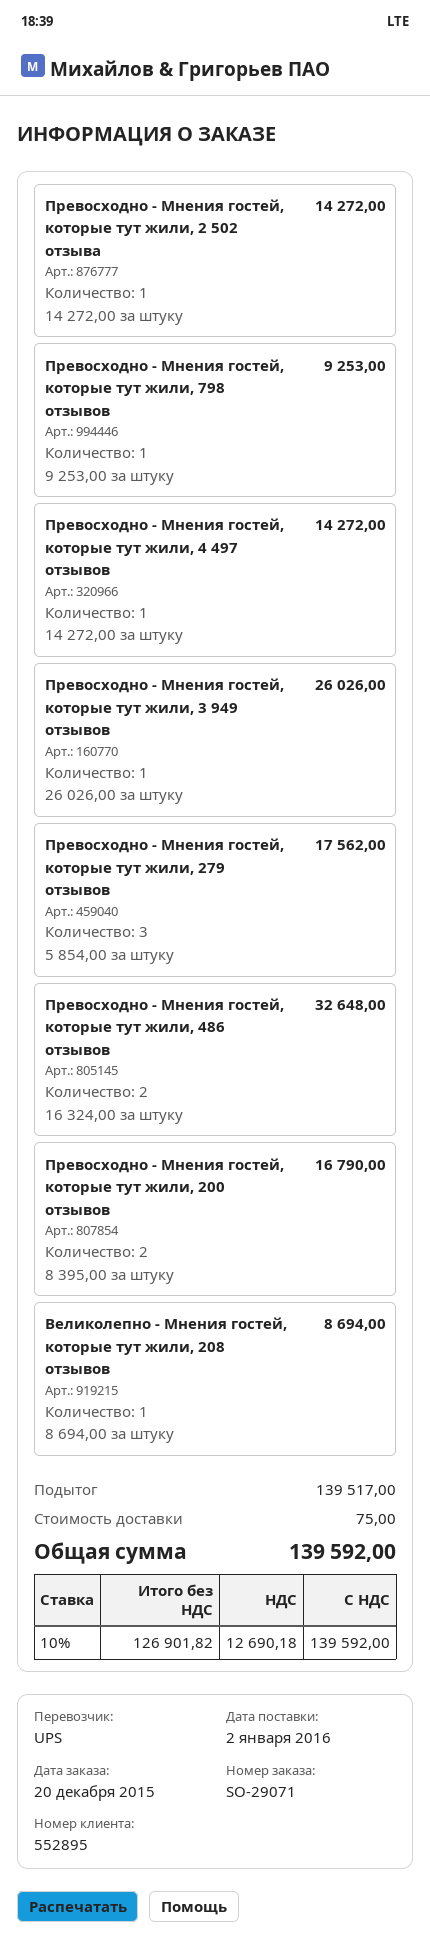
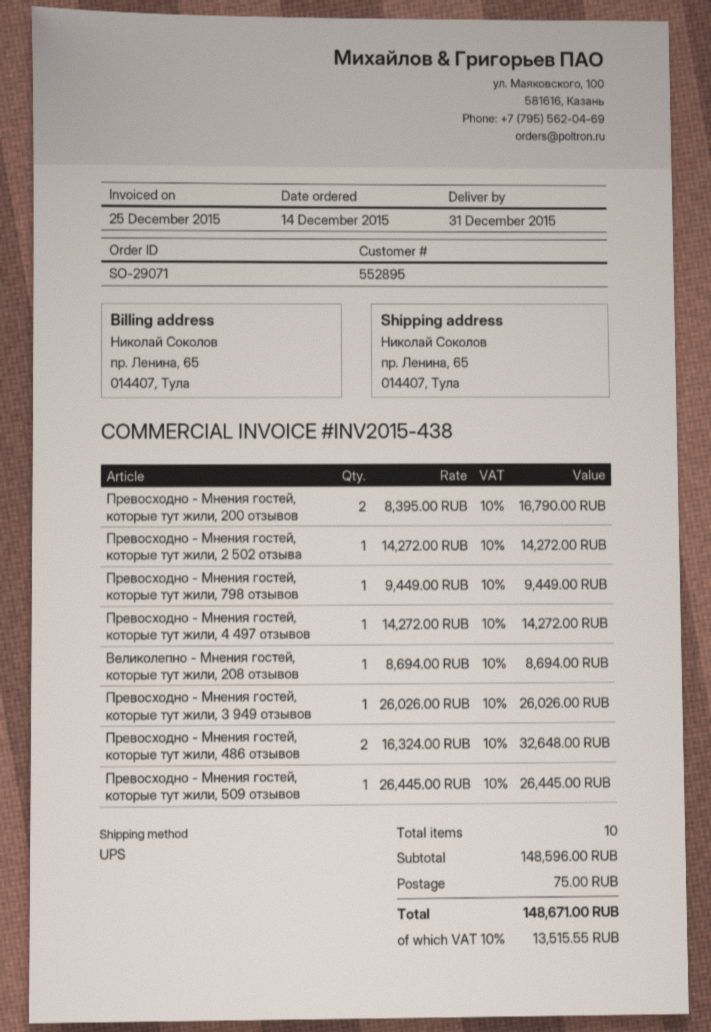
order date: 2015-12-20 -> 2015-12-14
delivery date: 2016-01-02 -> 2015-12-31
Превосходно - Мнения гостей, которые тут жили, 798 отзывов: 1 x 9253.00 = 9253.00 -> 1 x 9449.00 = 9449.00
Превосходно - Мнения гостей, которые тут жили, 279 отзывов: 3 x 5854.00 = 17562.00 -> none
Превосходно - Мнения гостей, которые тут жили, 509 отзывов: none -> 1 x 26445.00 = 26445.00
subtotal: 139517.00 -> 148596.00
tax: 10% = 12690.18 -> 10% = 13515.55
total: 139592.00 -> 148671.00

